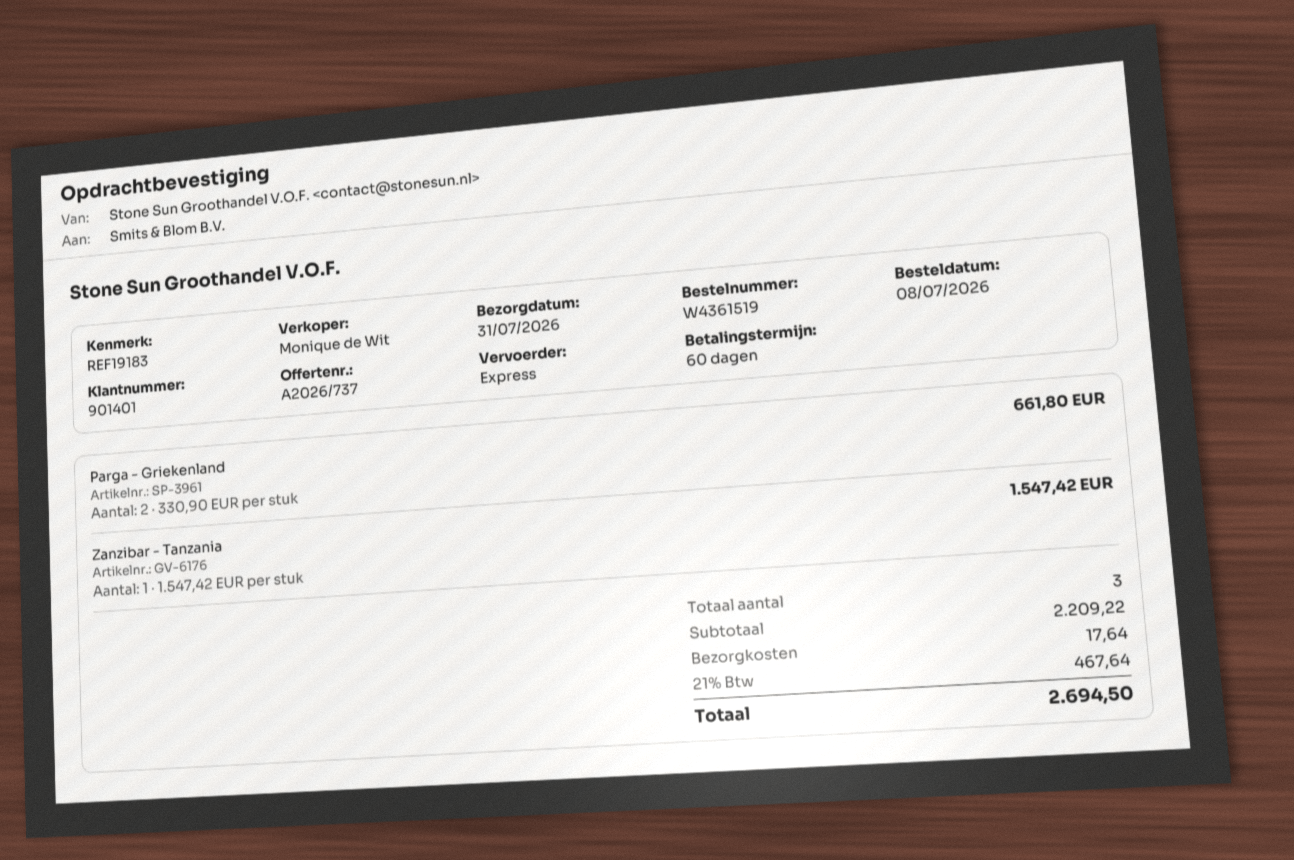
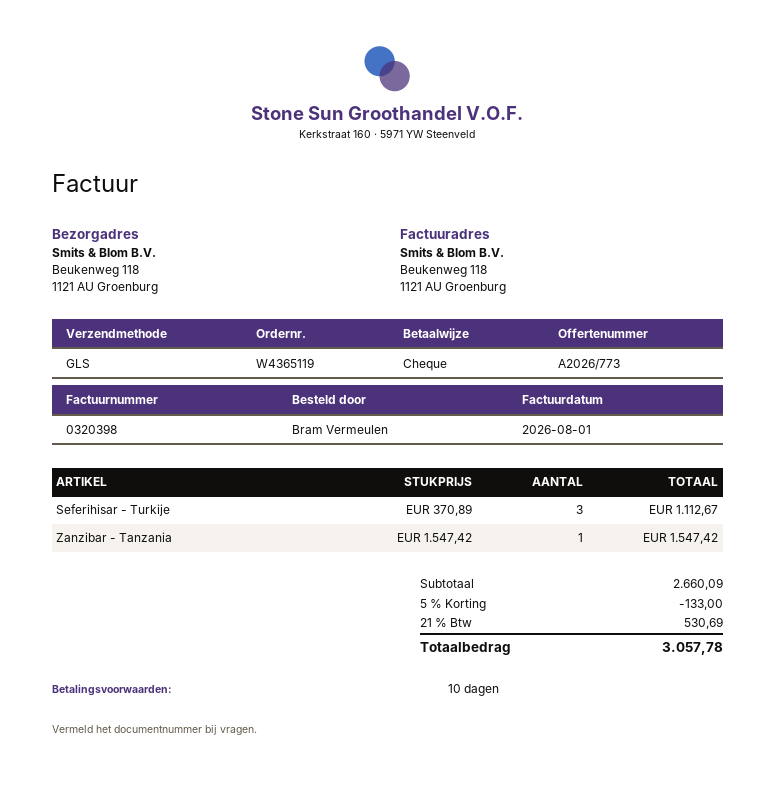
quote number: A2026/737 -> A2026/773
order number: W4361519 -> W4365119
payment terms: 60 days -> 10 days
shipping method: express -> GLS
Parga - Griekenland: 2 x 330.90 = 661.80 -> none
Seferihisar - Turkije: none -> 3 x 370.89 = 1112.67
subtotal: 2209.22 -> 2660.09
discount: none -> 5% = 133.00
shipping: 17.64 -> none
tax: 21% = 467.64 -> 21% = 530.69
total: 2694.50 -> 3057.78

